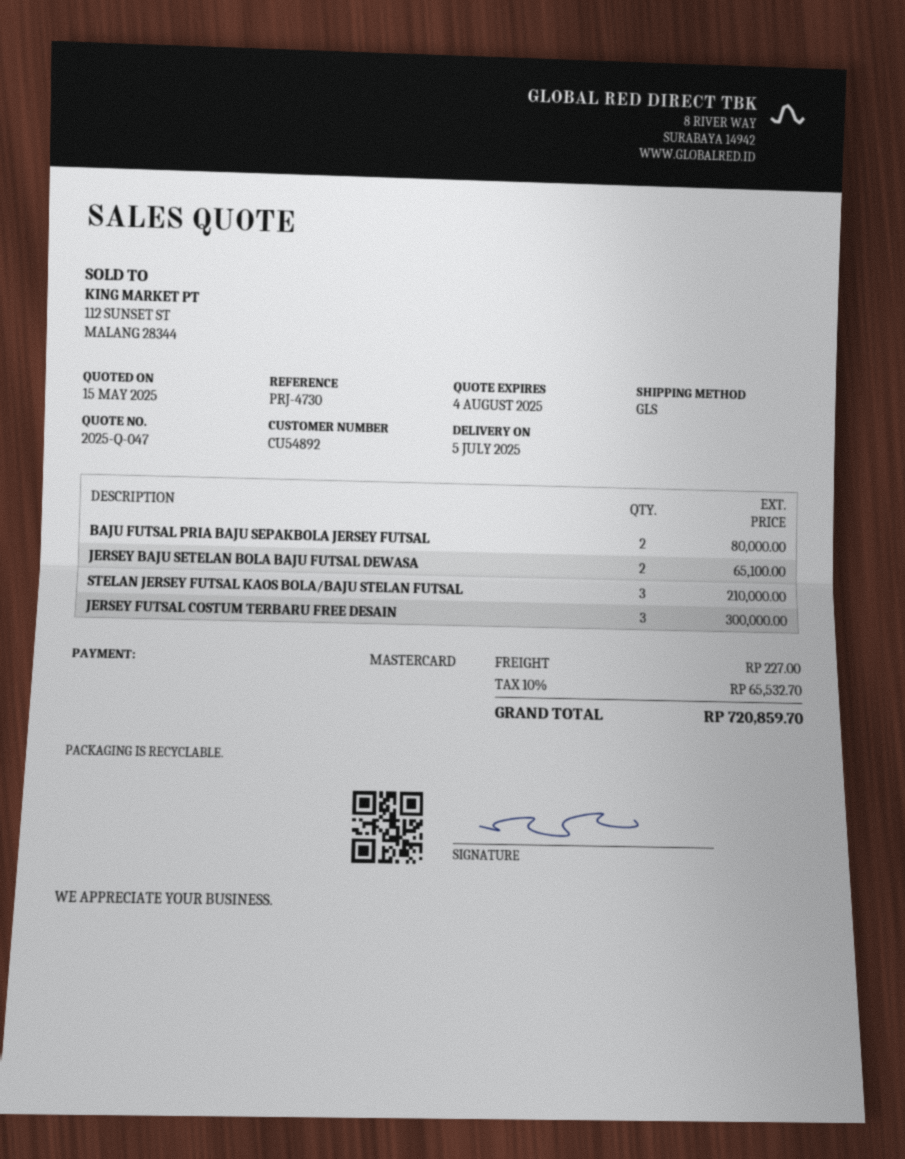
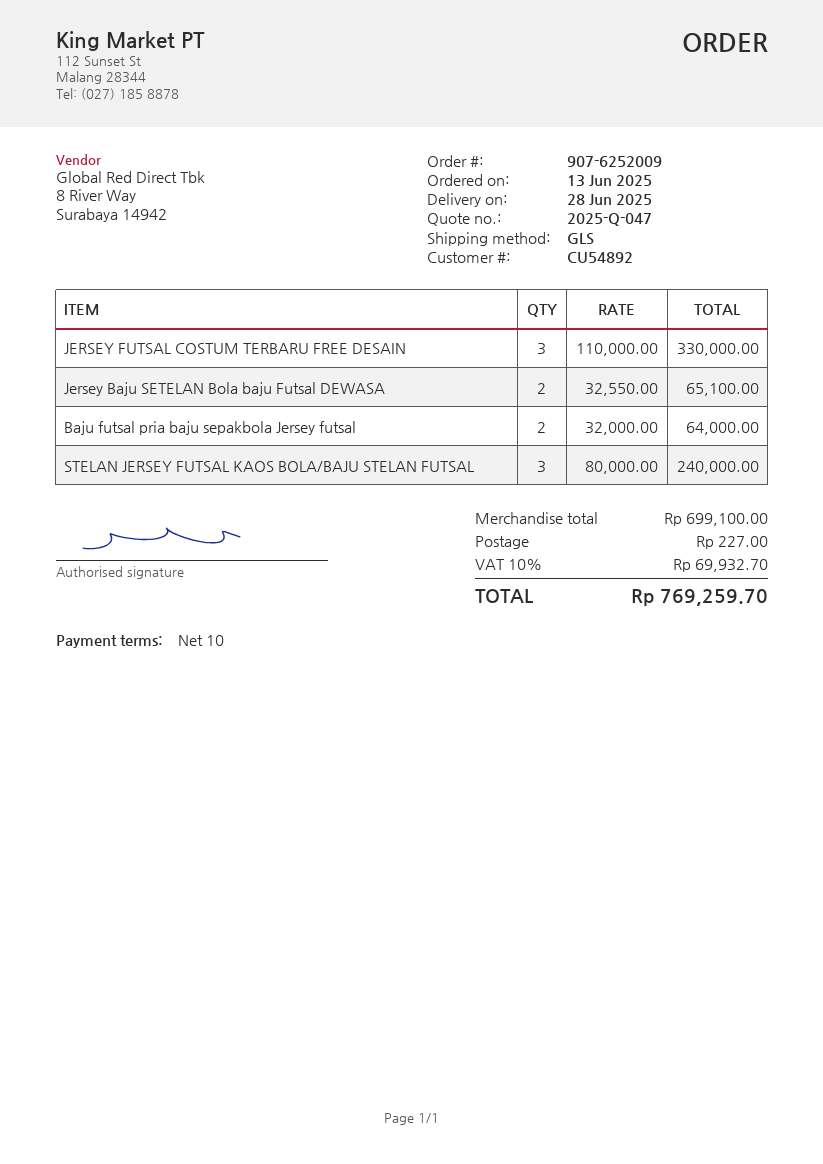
delivery date: 2025-07-05 -> 2025-06-28
BAJU FUTSAL PRIA BAJU SEPAKBOLA JERSEY FUTSAL: 2 for 80000.00 -> 2 for 64000.00
STELAN JERSEY FUTSAL KAOS BOLA/BAJU STELAN FUTSAL: 3 for 210000.00 -> 3 for 240000.00
JERSEY FUTSAL COSTUM TERBARU FREE DESAIN: 3 for 300000.00 -> 3 for 330000.00
tax: 10% = 65532.70 -> 10% = 69932.70
total: 720859.70 -> 769259.70

